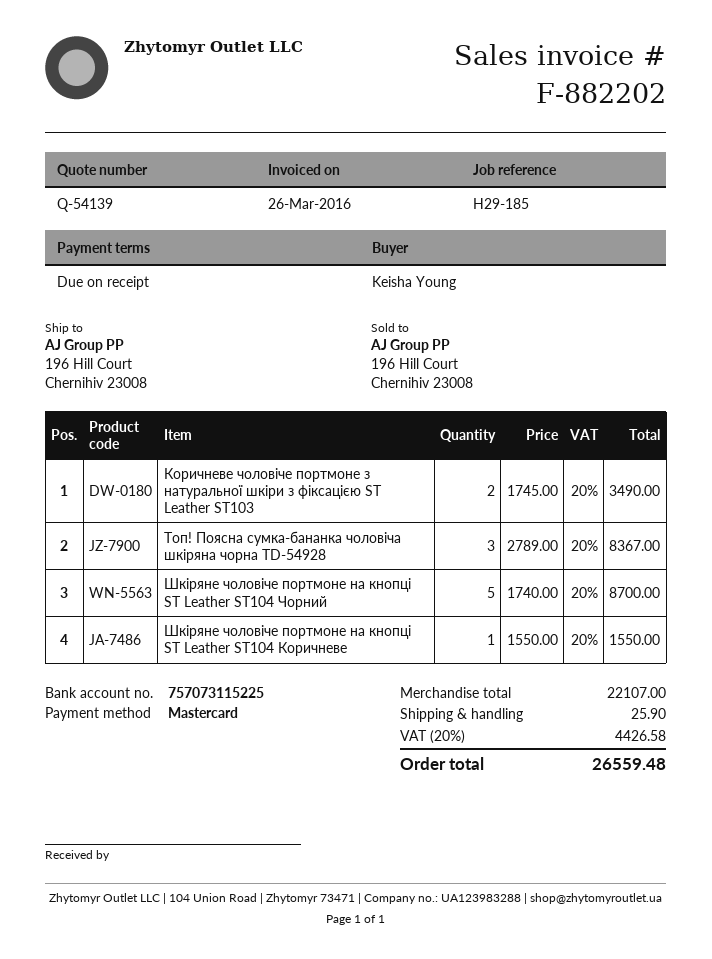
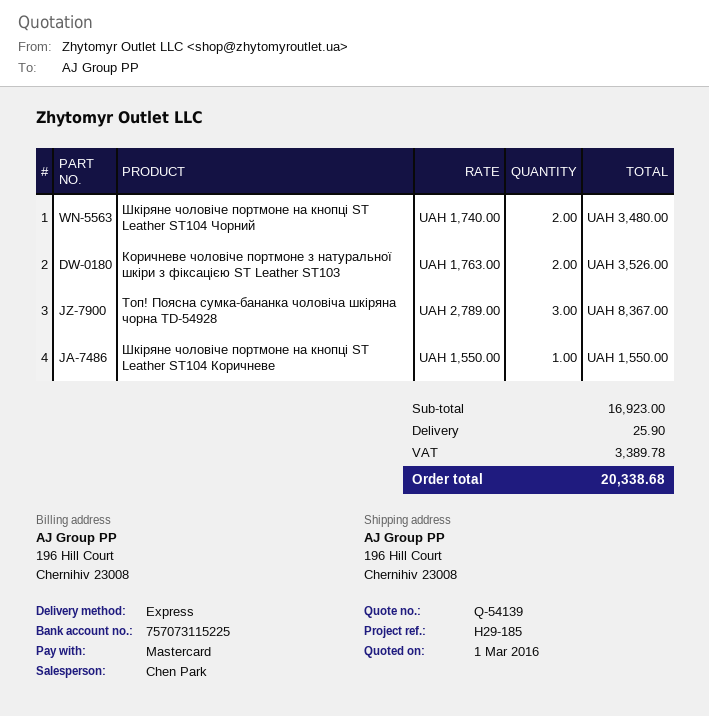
Коричневе чоловіче портмоне з натуральної шкіри з фіксацією ST Leather ST103: 2 x 1745.00 = 3490.00 -> 2 x 1763.00 = 3526.00
Шкіряне чоловіче портмоне на кнопці ST Leather ST104 Чорний: 5 x 1740.00 = 8700.00 -> 2 x 1740.00 = 3480.00
subtotal: 22107.00 -> 16923.00
tax: 4426.58 -> 3389.78
total: 26559.48 -> 20338.68

